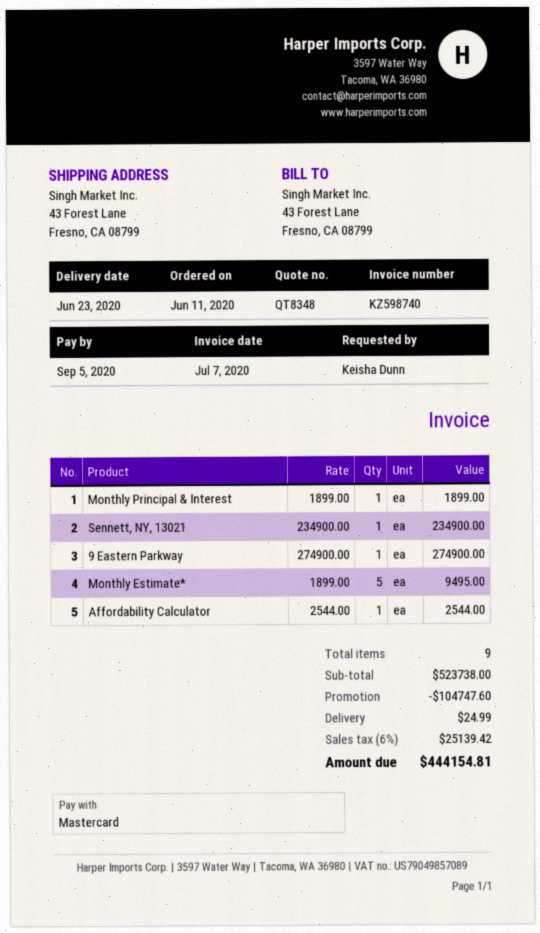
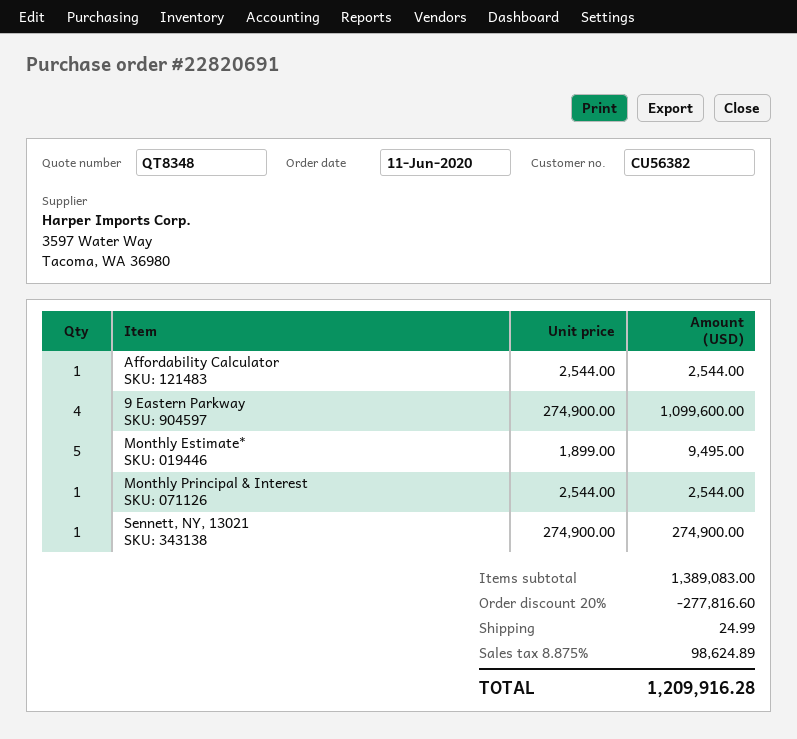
Monthly Principal & Interest: 1 x 1899.00 = 1899.00 -> 1 x 2544.00 = 2544.00
Sennett, NY, 13021: 1 x 234900.00 = 234900.00 -> 1 x 274900.00 = 274900.00
9 Eastern Parkway: 1 x 274900.00 = 274900.00 -> 4 x 274900.00 = 1099600.00
subtotal: 523738.00 -> 1389083.00
discount: 104747.60 -> 277816.60
tax: 6% = 25139.42 -> 8.875% = 98624.89
total: 444154.81 -> 1209916.28

